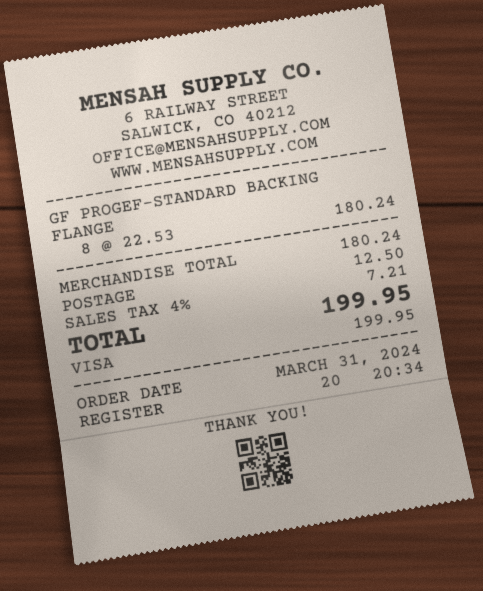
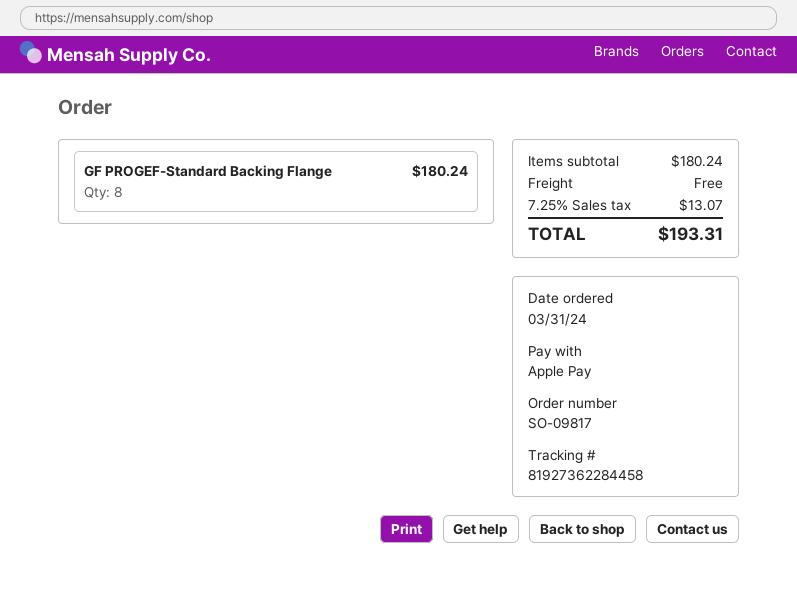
payment method: Visa -> Apple Pay
shipping: 12.50 -> 0.00
tax: 4% = 7.21 -> 7.25% = 13.07
total: 199.95 -> 193.31

